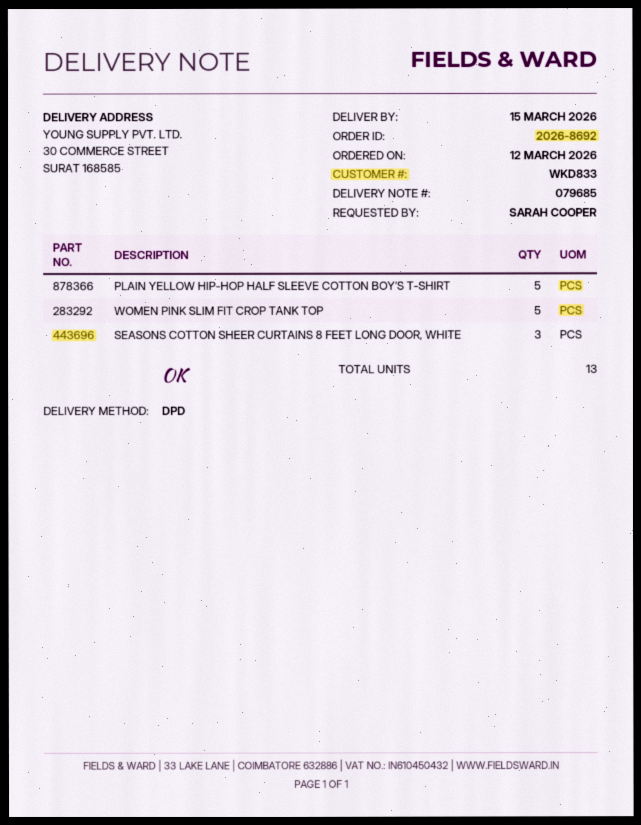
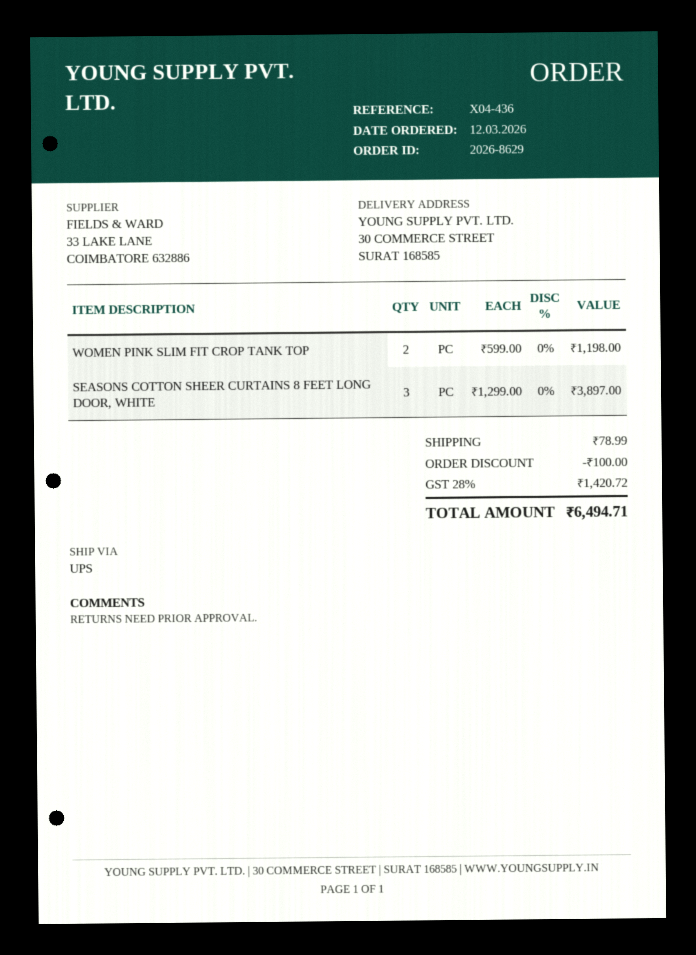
order number: 2026-8692 -> 2026-8629
shipping method: DPD -> UPS
PLAIN YELLOW HIP-HOP HALF SLEEVE COTTON BOY’S T-SHIRT: 5 -> none
WOMEN PINK SLIM FIT CROP TANK TOP: 5 -> 2

